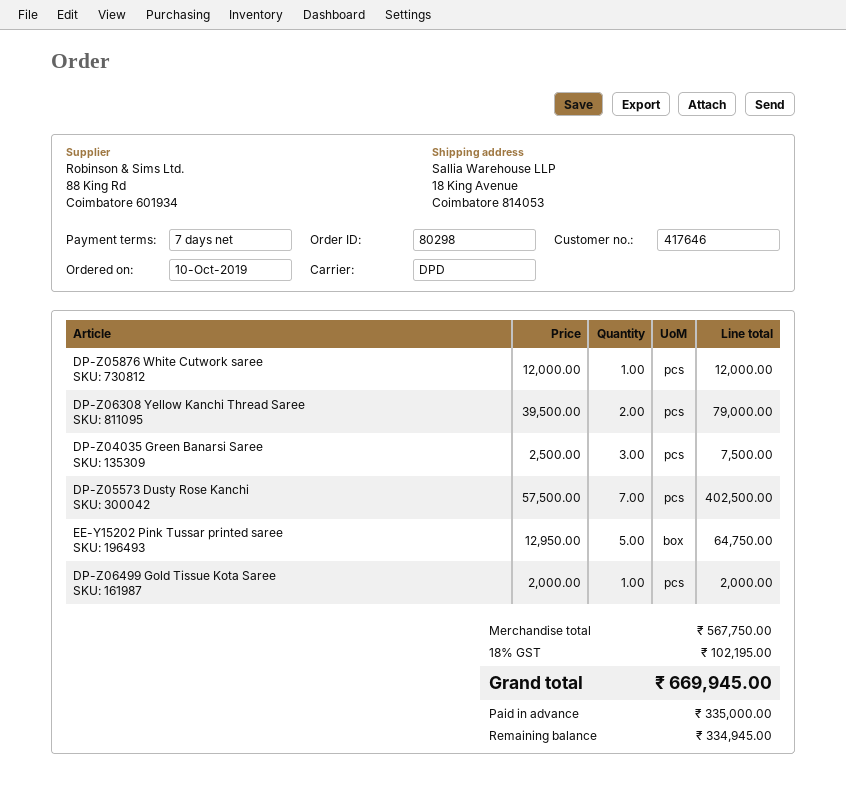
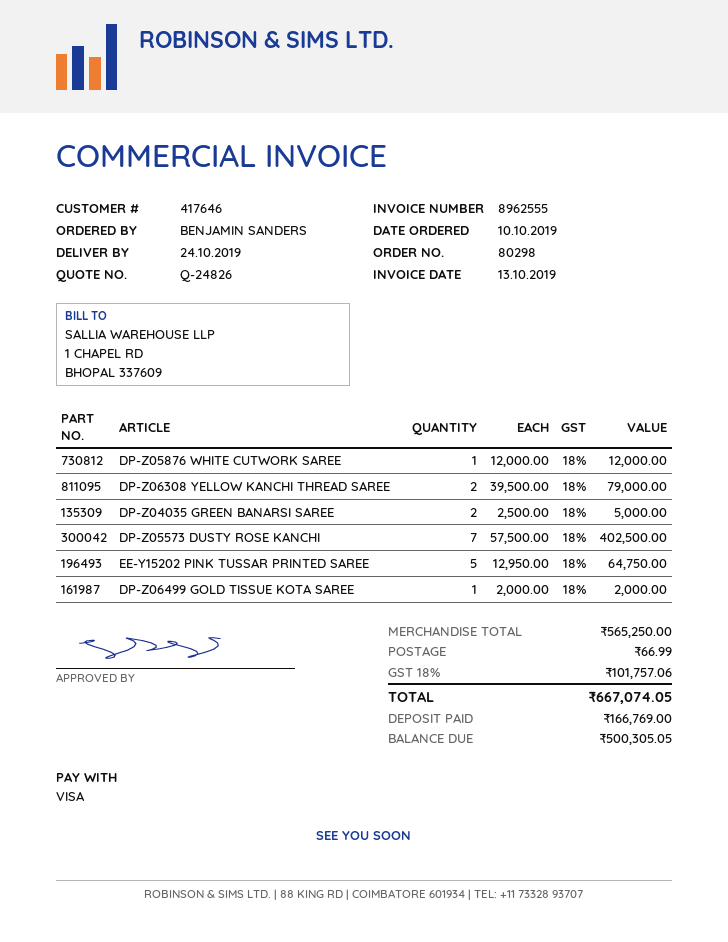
DP-Z04035 Green Banarsi Saree: 3 x 2500.00 = 7500.00 -> 2 x 2500.00 = 5000.00
subtotal: 567750.00 -> 565250.00
shipping: none -> 66.99
tax: 18% = 102195.00 -> 18% = 101757.06
total: 669945.00 -> 667074.05
deposit: 335000.00 -> 166769.00
balance: 334945.00 -> 500305.05

